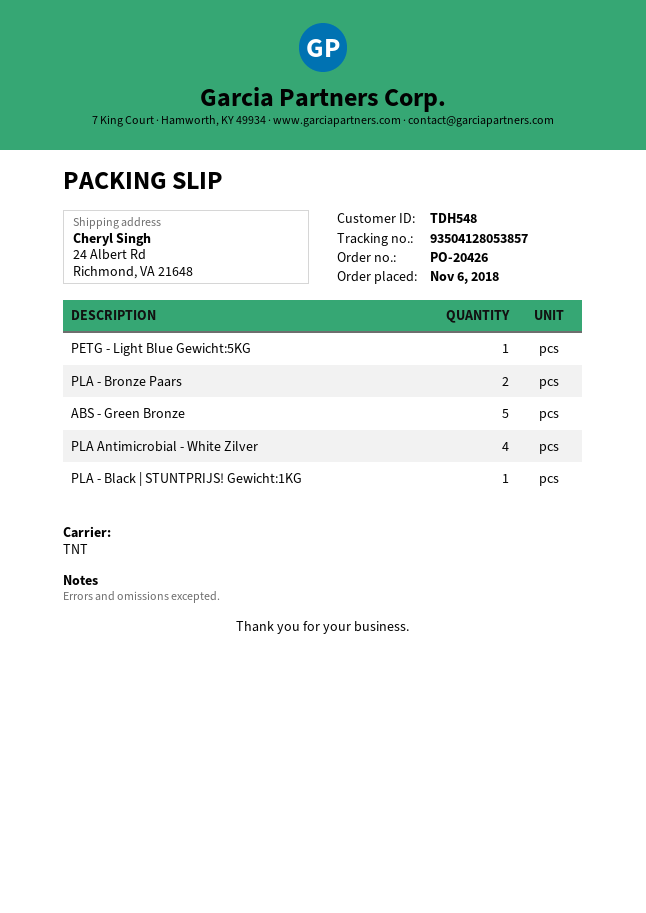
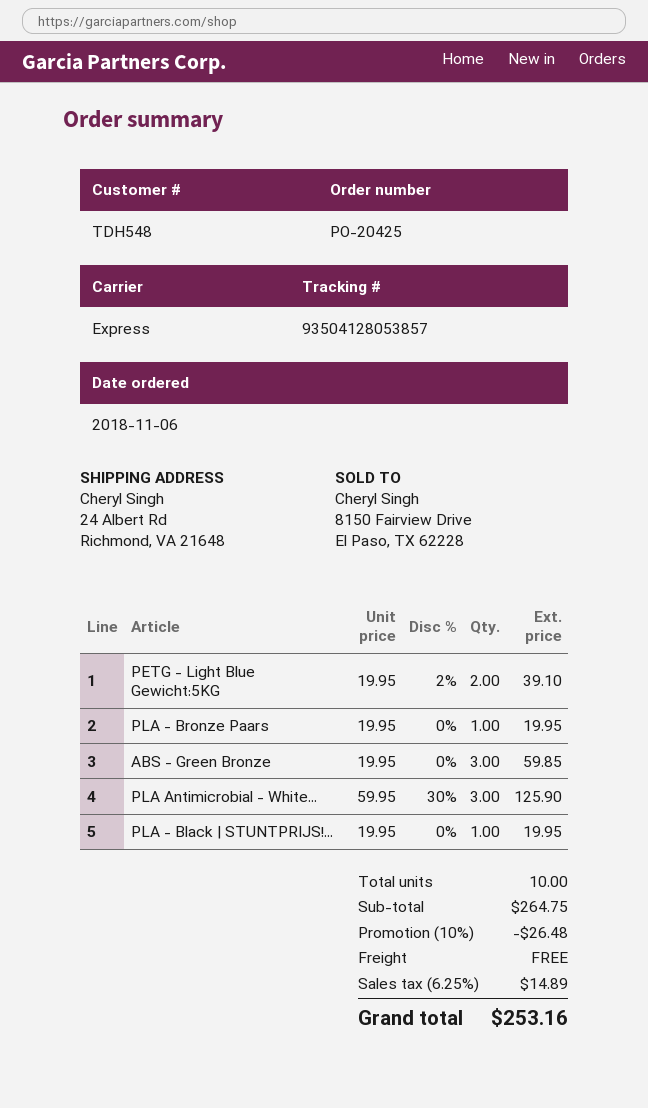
order number: PO-20426 -> PO-20425
shipping method: TNT -> express
PETG - Light Blue Gewicht:5KG: 1 -> 2
PLA - Bronze Paars: 2 -> 1
ABS - Green Bronze: 5 -> 3
PLA Antimicrobial - White Zilver: 4 -> 3

